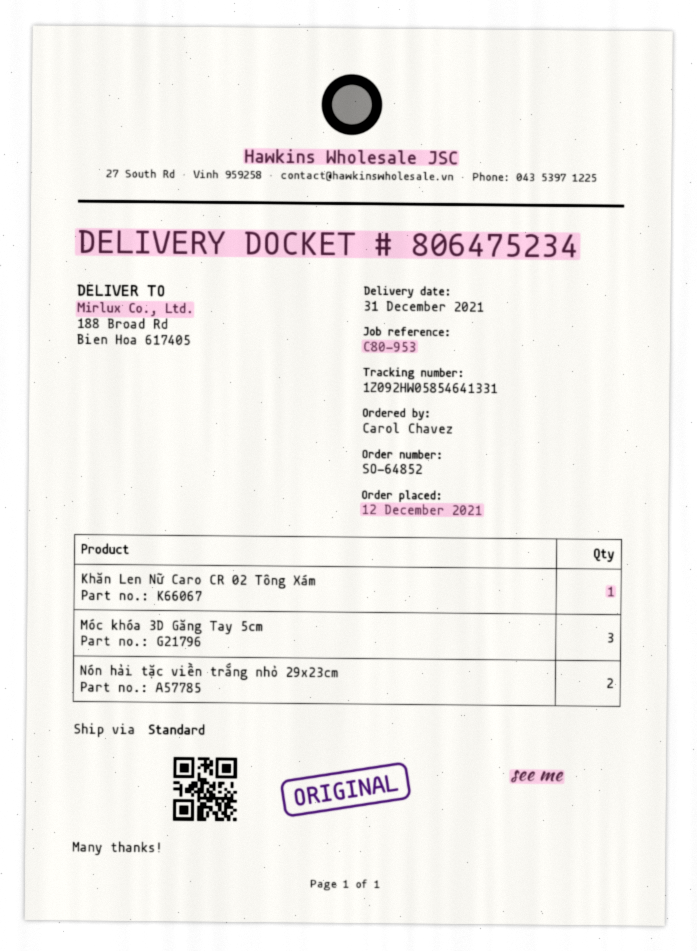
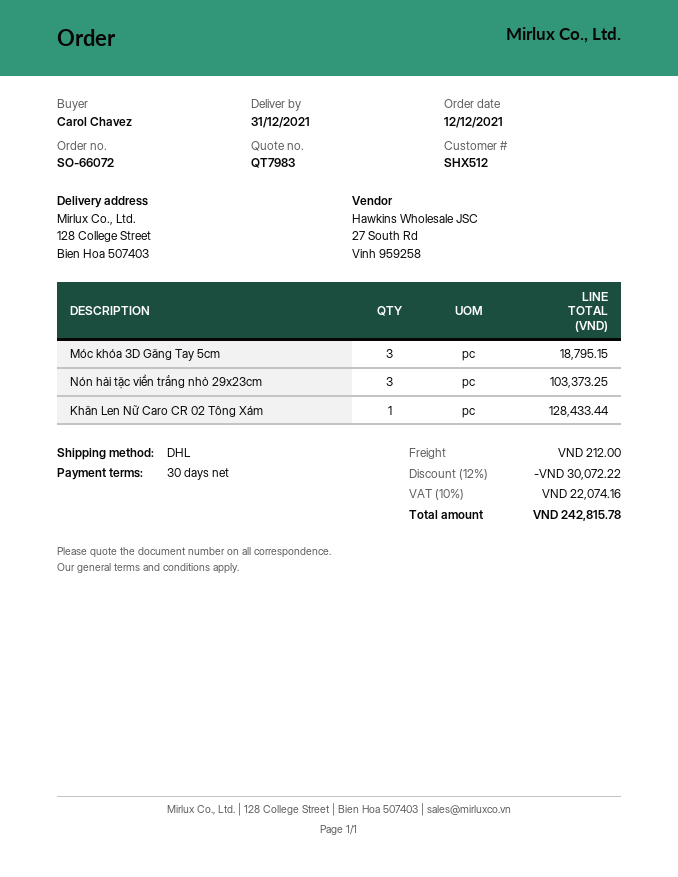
order number: SO-64852 -> SO-66072
shipping method: standard -> DHL
ship to: 188 Broad Rd, Bien Hoa 617405 -> 128 College Street, Bien Hoa 507403
Nón hải tặc viền trắng nhỏ 29x23cm: 2 -> 3

